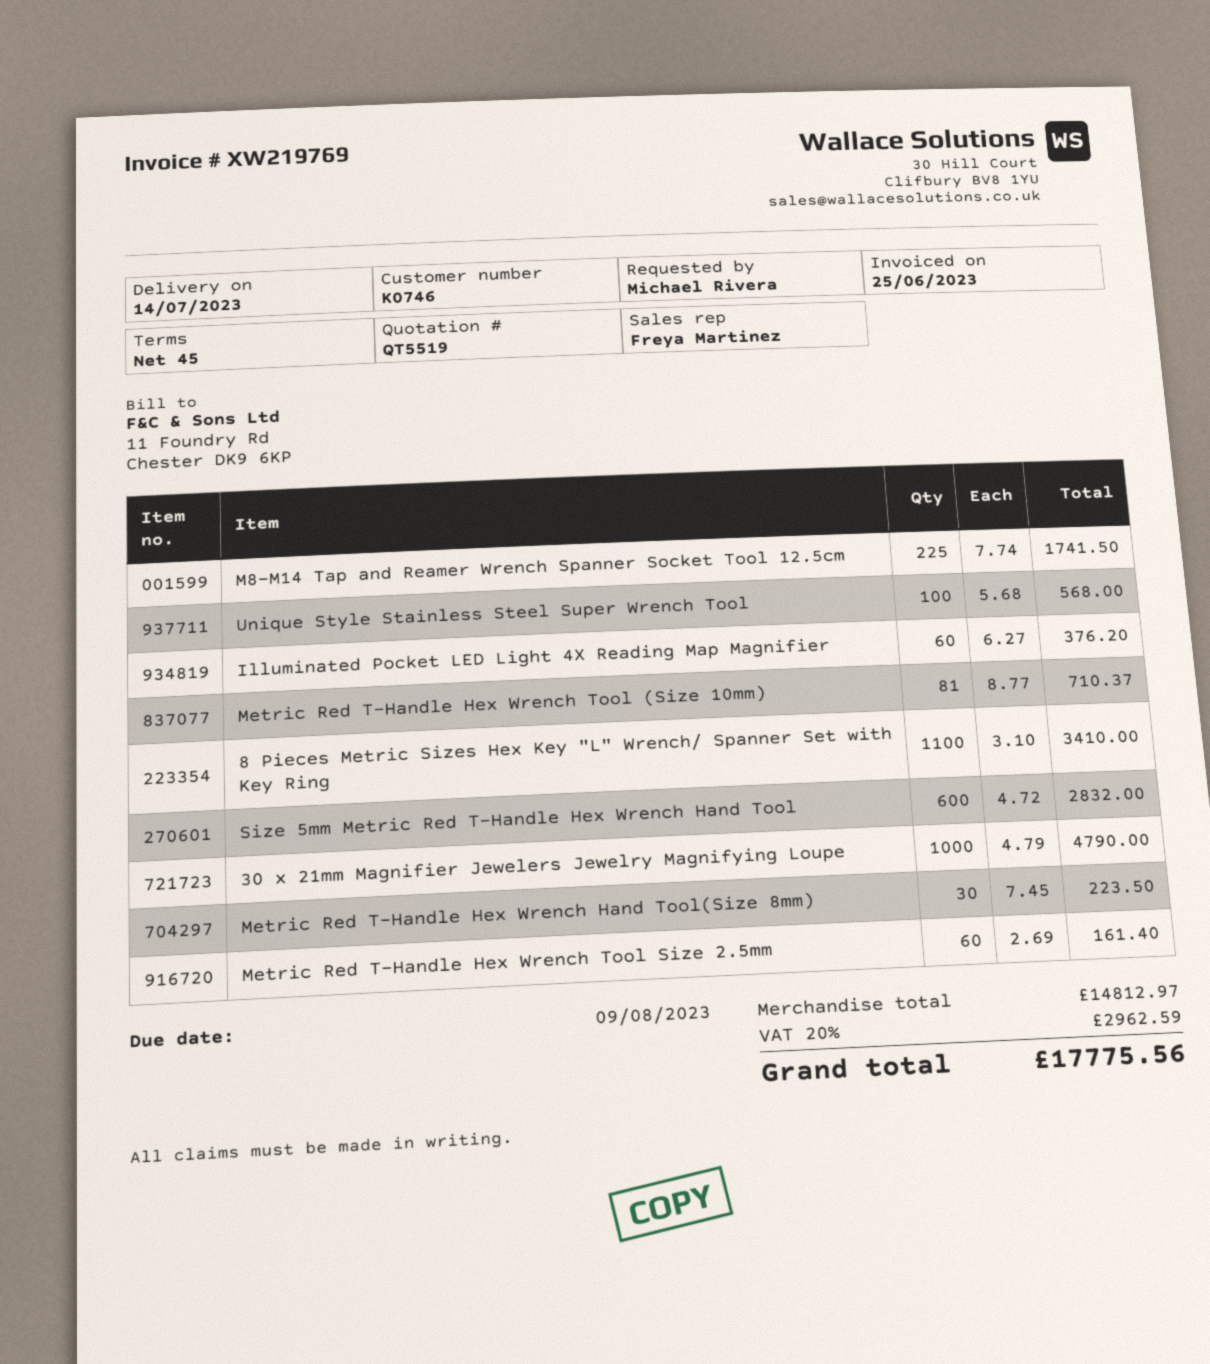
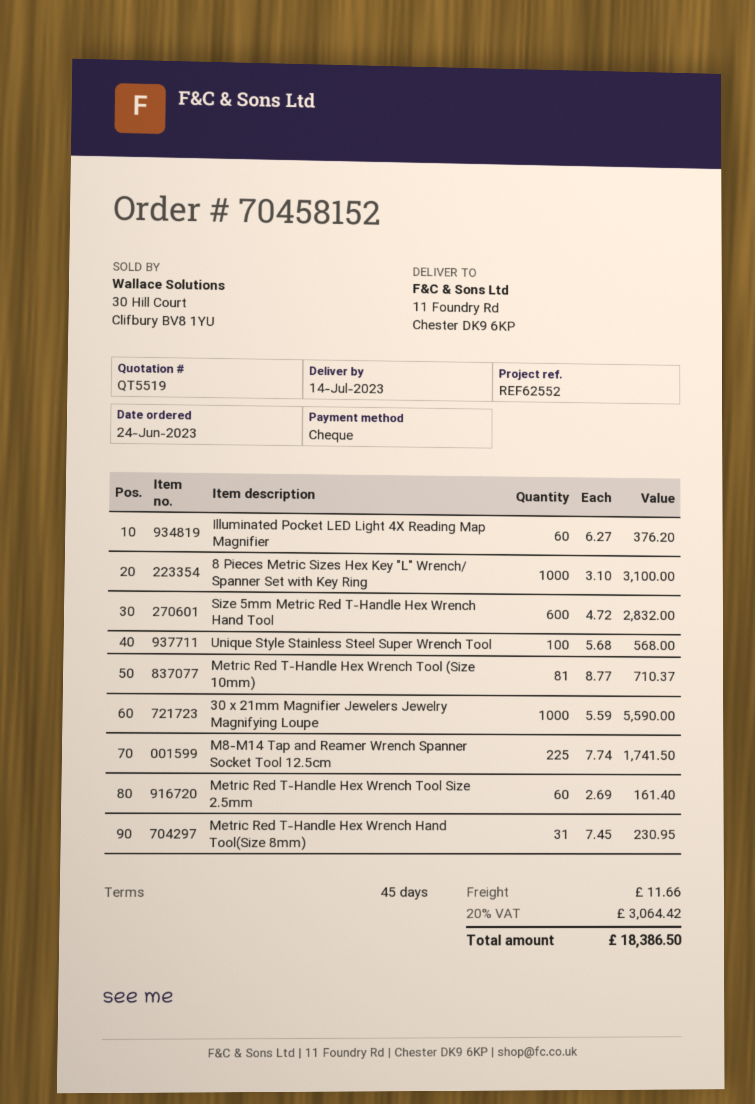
8 Pieces Metric Sizes Hex Key "L" Wrench/ Spanner Set with Key Ring: 1100 x 3.10 = 3410.00 -> 1000 x 3.10 = 3100.00
30 x 21mm Magnifier Jewelers Jewelry Magnifying Loupe: 1000 x 4.79 = 4790.00 -> 1000 x 5.59 = 5590.00
Metric Red T-Handle Hex Wrench Hand Tool(Size 8mm): 30 x 7.45 = 223.50 -> 31 x 7.45 = 230.95
shipping: none -> 11.66
tax: 20% = 2962.59 -> 20% = 3064.42
total: 17775.56 -> 18386.50

